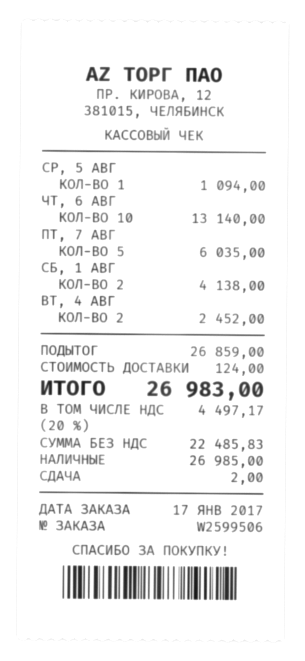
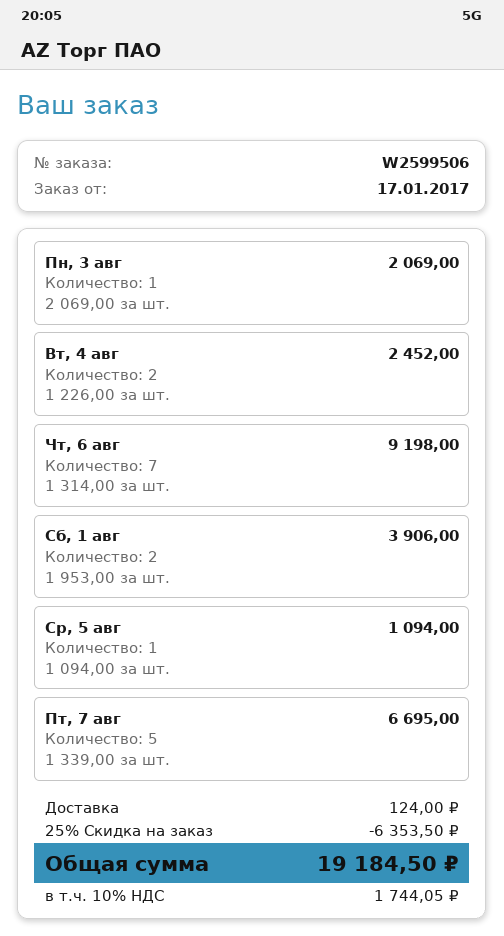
ЧТ, 6 АВГ: 10 for 13140.00 -> 7 for 9198.00
ПТ, 7 АВГ: 5 for 6035.00 -> 5 for 6695.00
СБ, 1 АВГ: 2 for 4138.00 -> 2 for 3906.00
Пн, 3 авг: none -> 1 for 2069.00
discount: none -> 25% = 6353.50
tax: 20% = 4497.17 -> 10% = 1744.05
total: 26983.00 -> 19184.50

